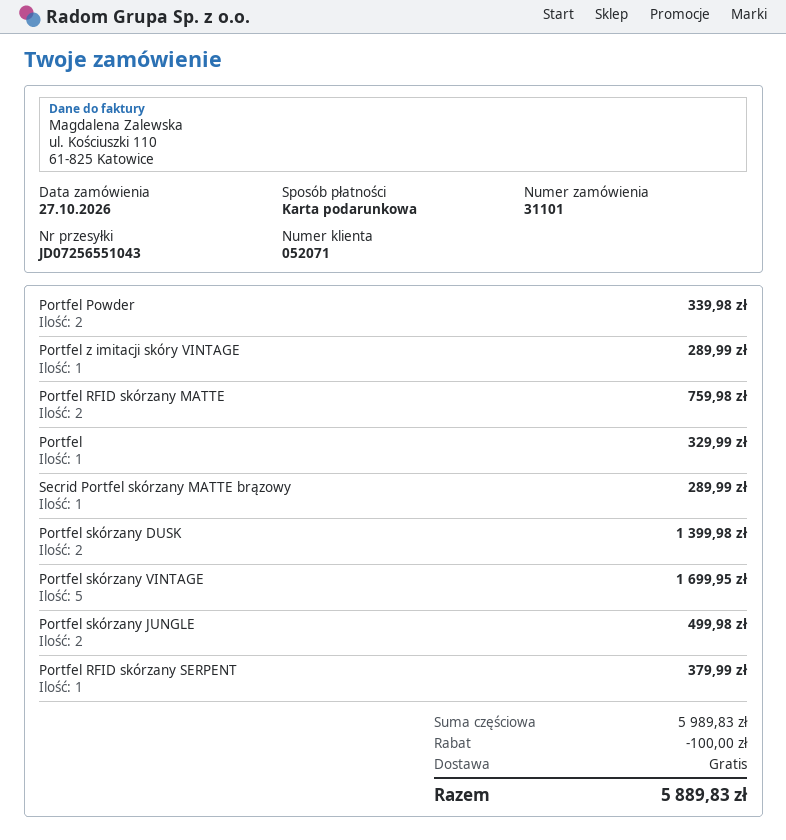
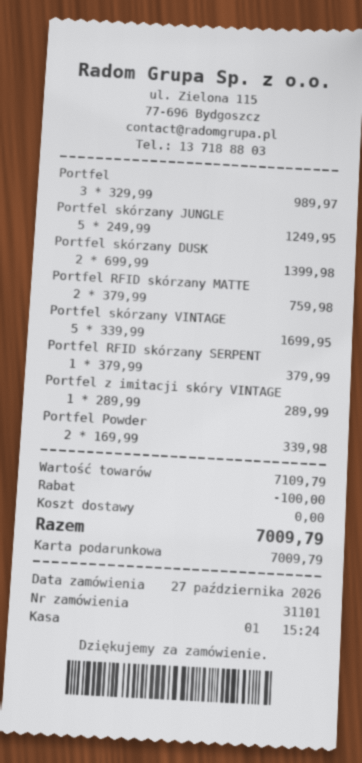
Portfel: 1 for 329.99 -> 3 for 989.97
Secrid Portfel skórzany MATTE brązowy: 1 for 289.99 -> none
Portfel skórzany JUNGLE: 2 for 499.98 -> 5 for 1249.95
subtotal: 5989.83 -> 7109.79
total: 5889.83 -> 7009.79

